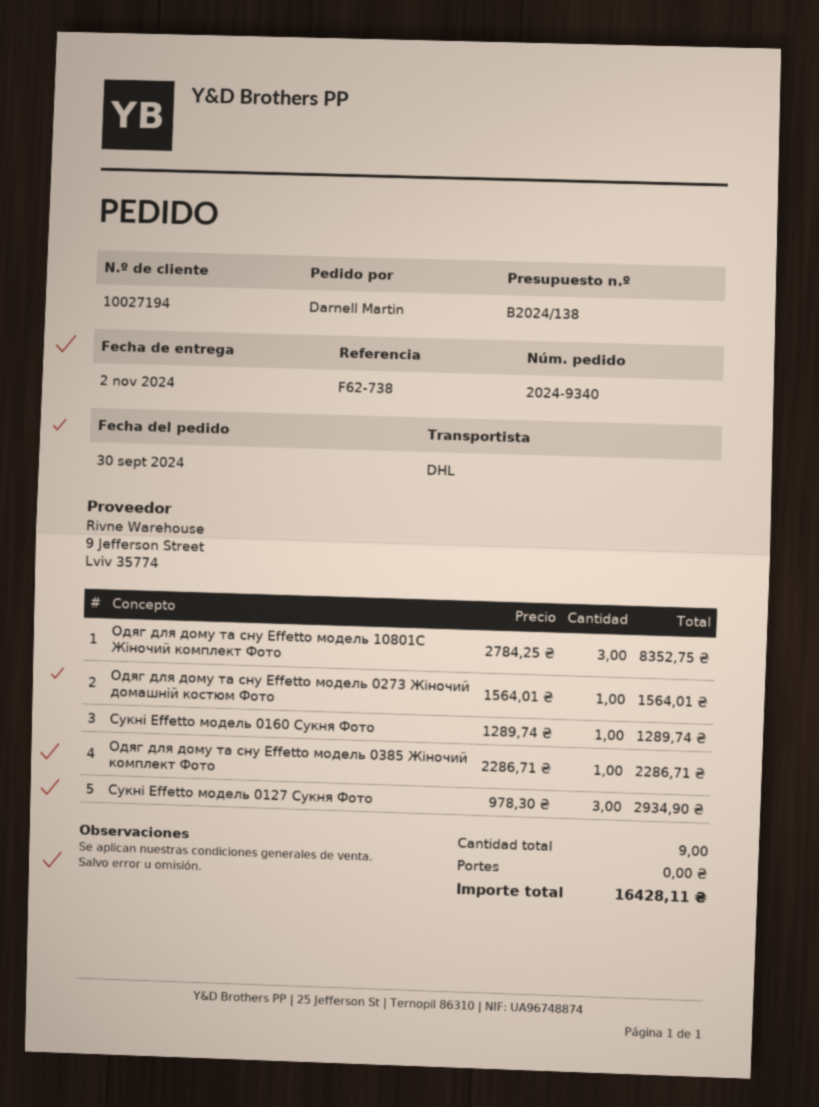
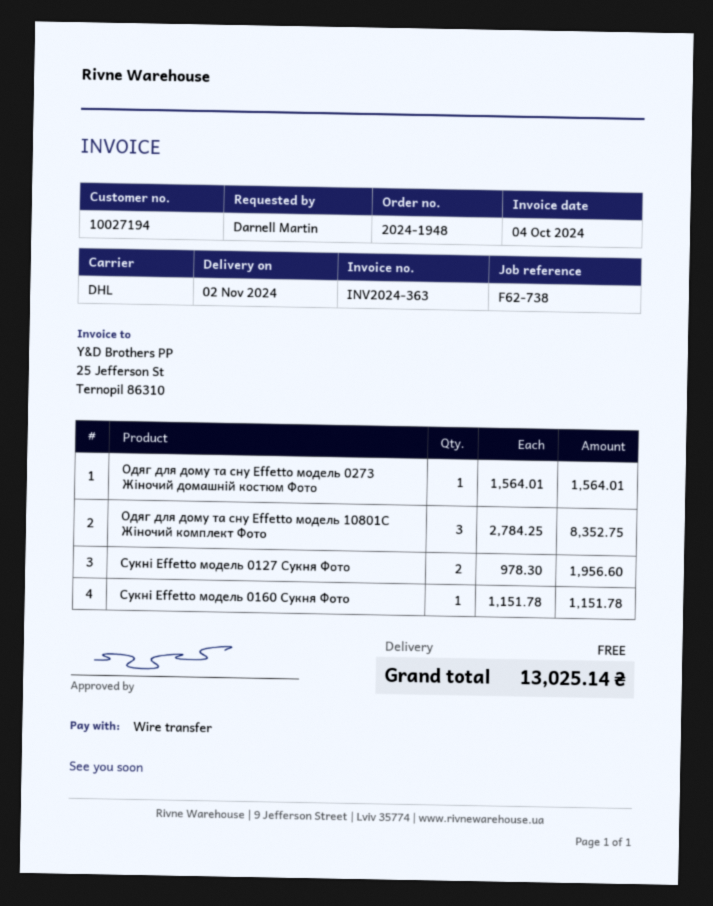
order number: 2024-9340 -> 2024-1948
Сукні Effetto модель 0160 Сукня Фото: 1 x 1289.74 = 1289.74 -> 1 x 1151.78 = 1151.78
Одяг для дому та сну Effetto модель 0385 Жіночий комплект Фото: 1 x 2286.71 = 2286.71 -> none
Сукні Effetto модель 0127 Сукня Фото: 3 x 978.30 = 2934.90 -> 2 x 978.30 = 1956.60
total: 16428.11 -> 13025.14

